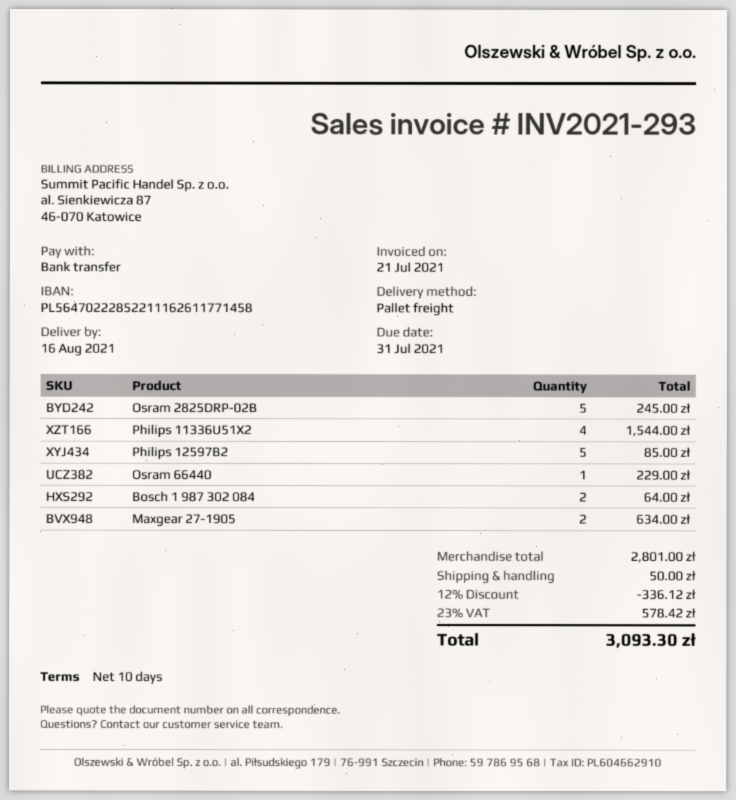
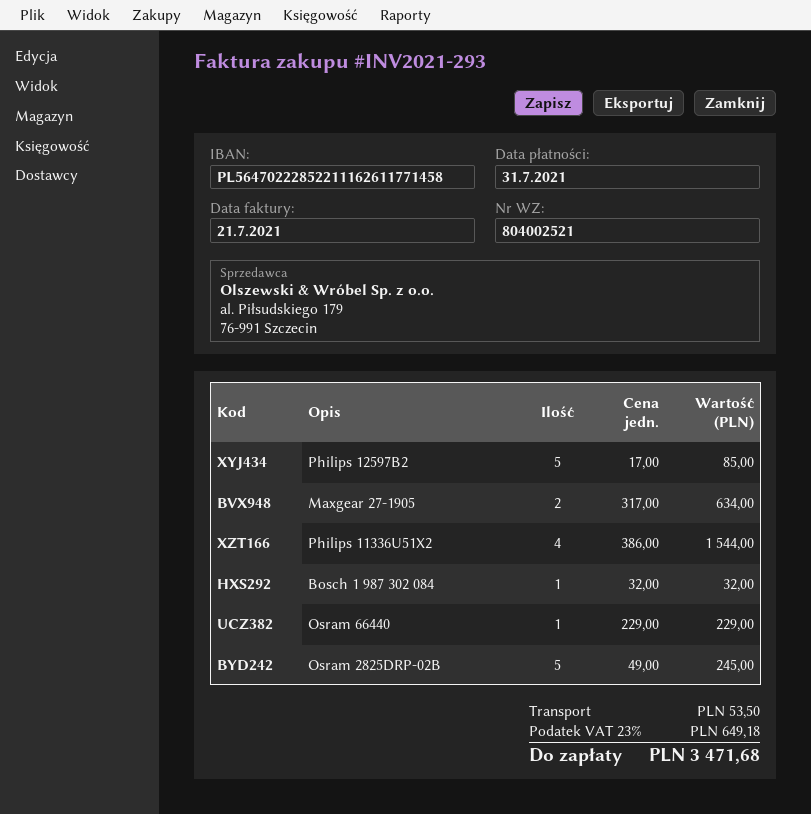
Bosch 1 987 302 084: 2 for 64.00 -> 1 for 32.00
discount: 12% = 336.12 -> none
shipping: 50.00 -> 53.50
tax: 23% = 578.42 -> 23% = 649.18
total: 3093.30 -> 3471.68

